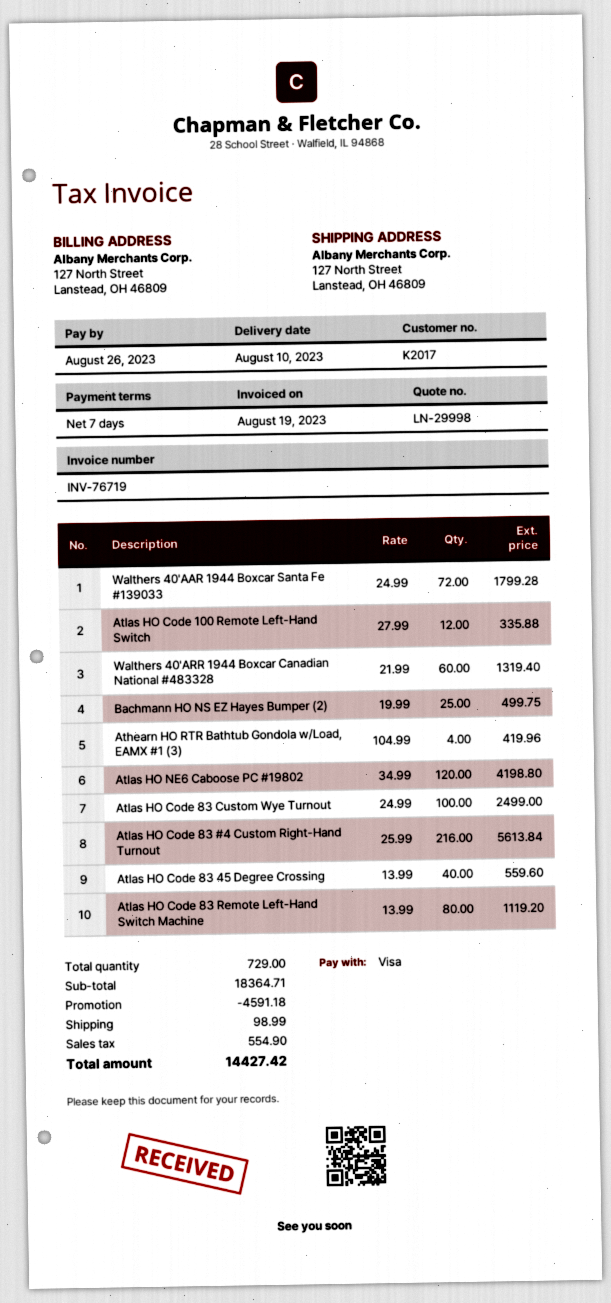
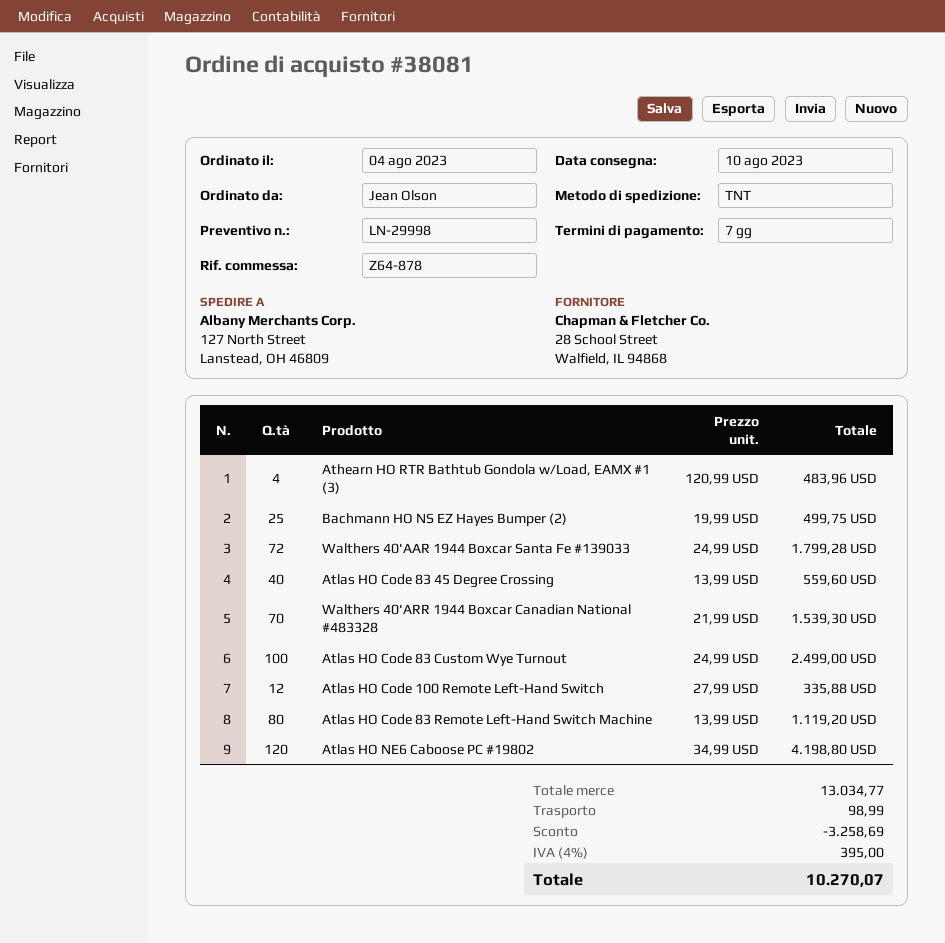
Walthers 40'ARR 1944 Boxcar Canadian National #483328: 60 x 21.99 = 1319.40 -> 70 x 21.99 = 1539.30
Athearn HO RTR Bathtub Gondola w/Load, EAMX #1 (3): 4 x 104.99 = 419.96 -> 4 x 120.99 = 483.96
Atlas HO Code 83 #4 Custom Right-Hand Turnout: 216 x 25.99 = 5613.84 -> none
subtotal: 18364.71 -> 13034.77
discount: 4591.18 -> 3258.69
tax: 554.90 -> 395.00
total: 14427.42 -> 10270.07

